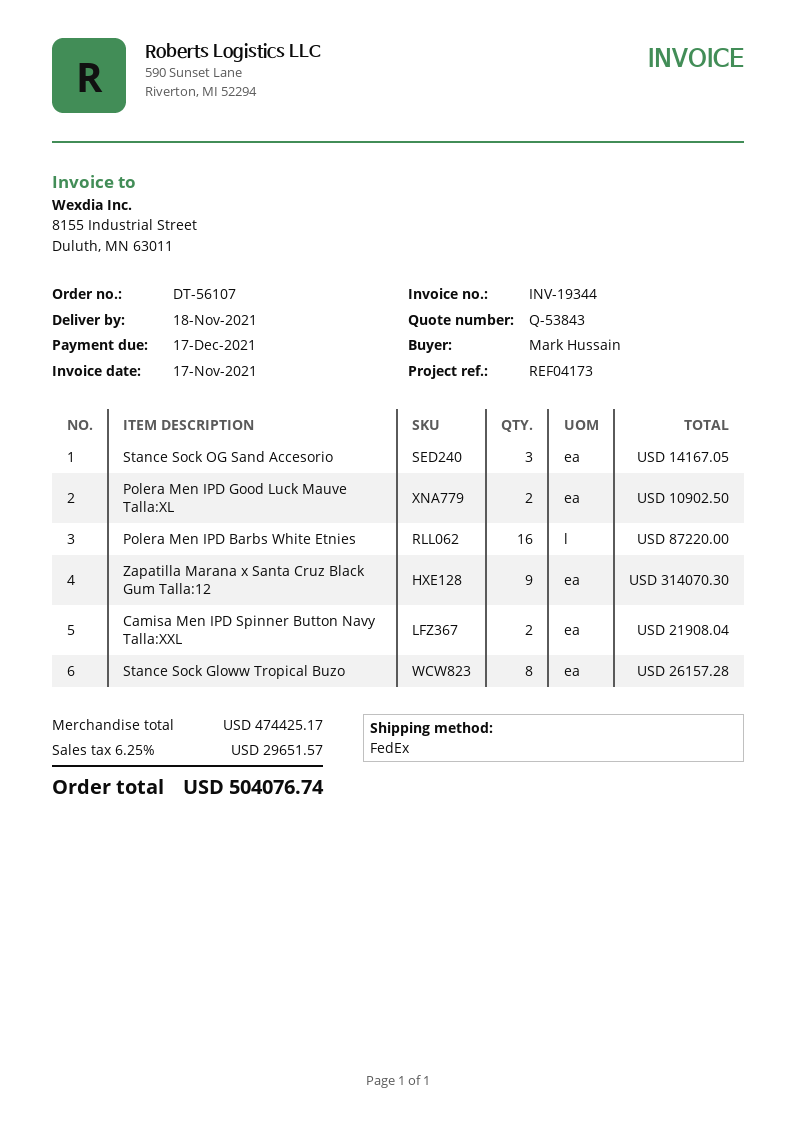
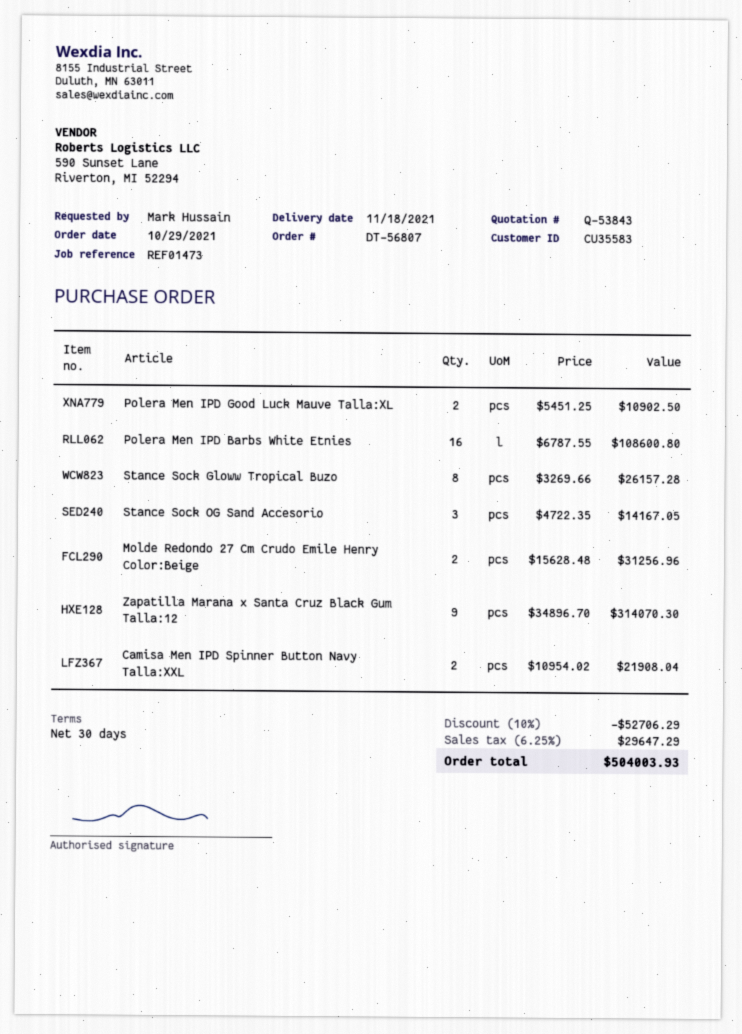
order number: DT-56107 -> DT-56807
reference: REF04173 -> REF01473
Polera Men IPD Barbs White Etnies: 16 for 87220.00 -> 16 for 108600.80
Molde Redondo 27 Cm Crudo Emile Henry Color:Beige: none -> 2 for 31256.96
discount: none -> 10% = 52706.29
tax: 6.25% = 29651.57 -> 6.25% = 29647.29
total: 504076.74 -> 504003.93

